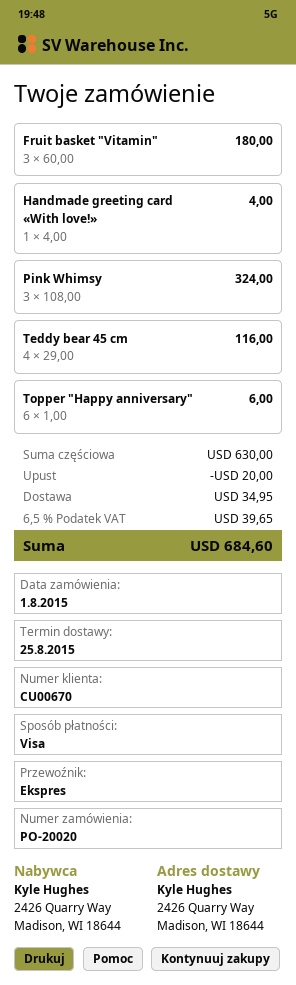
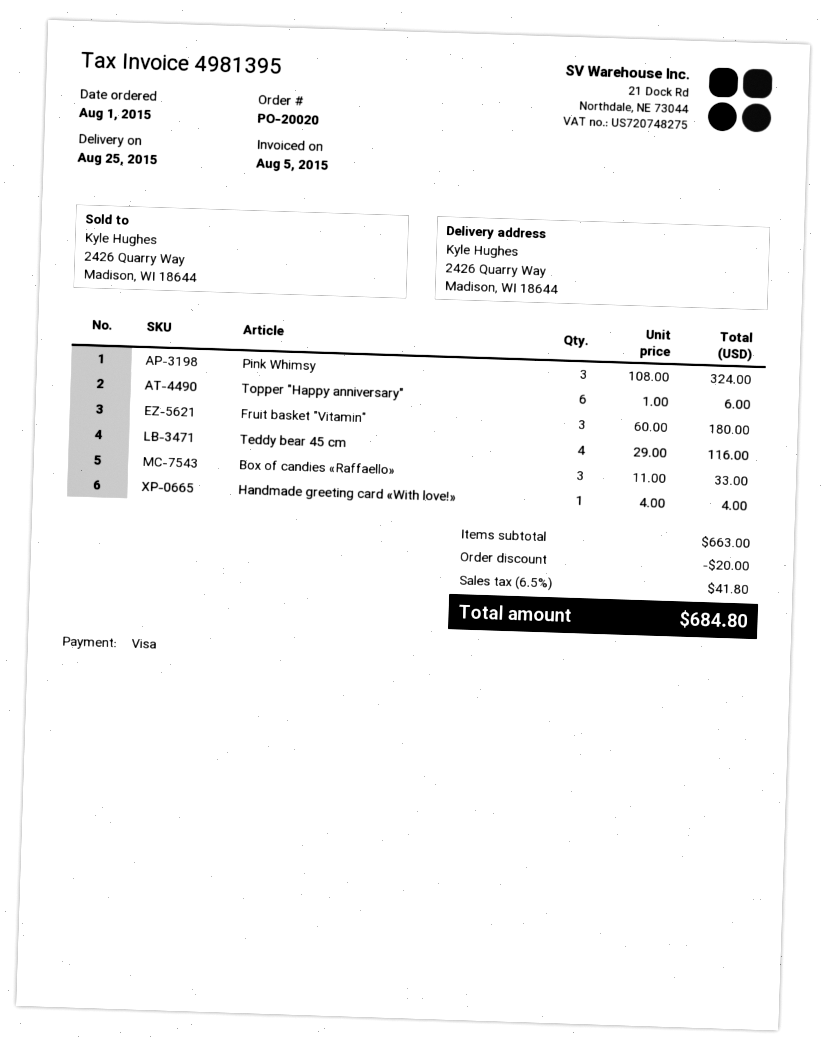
Box of candies «Raffaello»: none -> 3 x 11.00 = 33.00
subtotal: 630.00 -> 663.00
shipping: 34.95 -> none
tax: 6.5% = 39.65 -> 6.5% = 41.80
total: 684.60 -> 684.80

